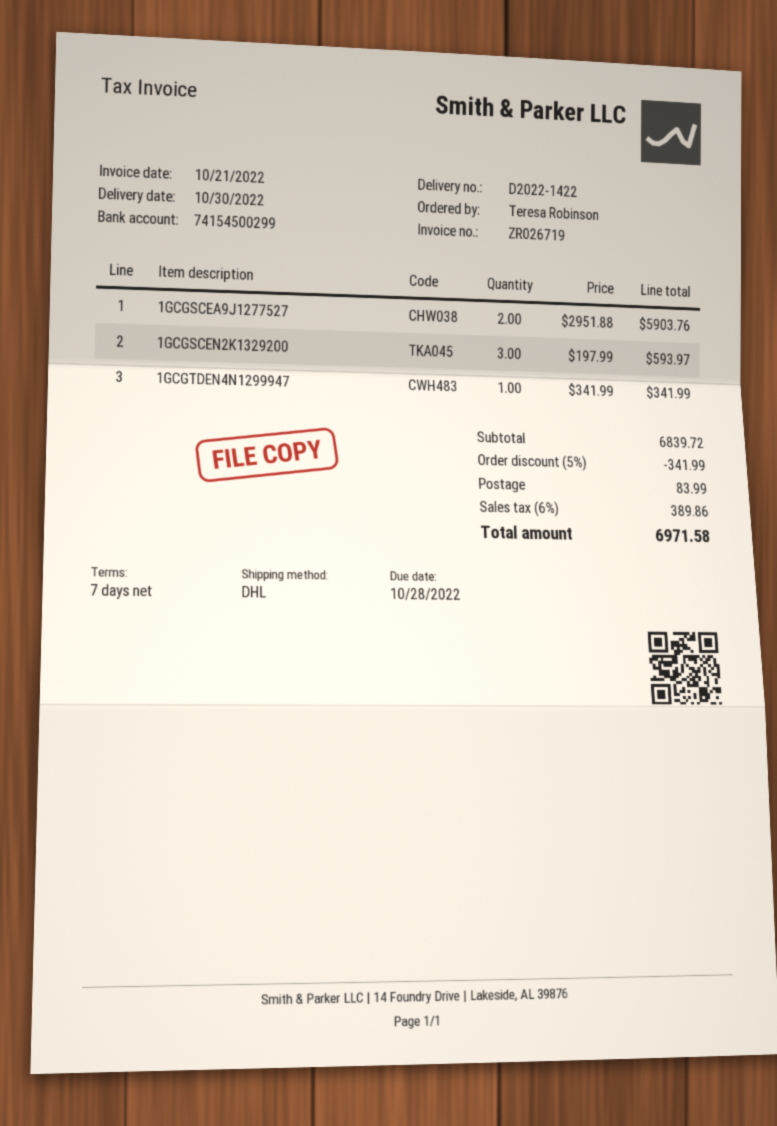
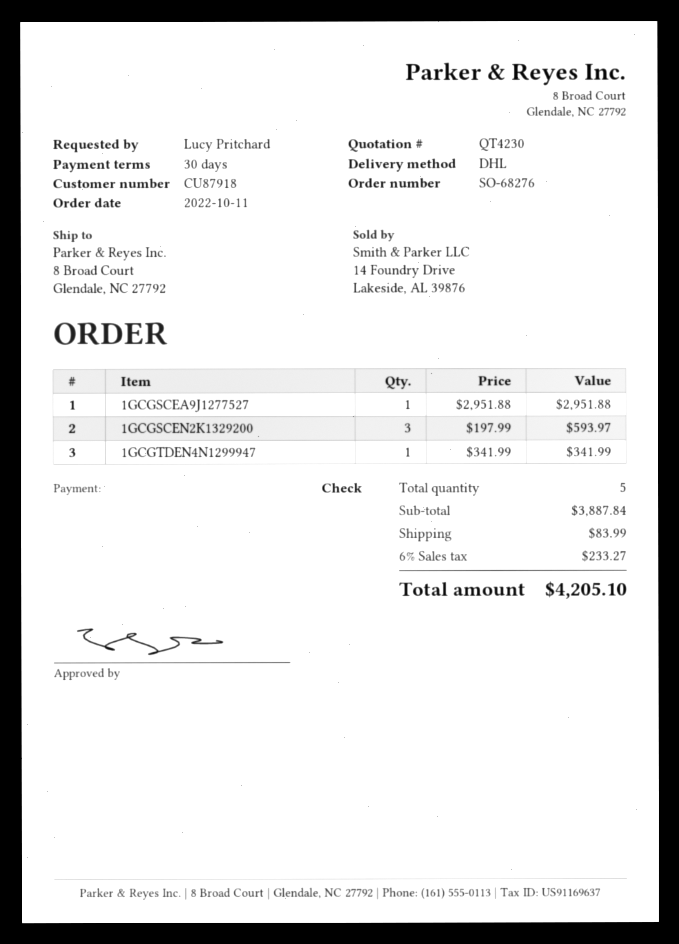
payment terms: 7 days -> 30 days
ordered by: Teresa Robinson -> Lucy Pritchard
1GCGSCEA9J1277527: 2 x 2951.88 = 5903.76 -> 1 x 2951.88 = 2951.88
subtotal: 6839.72 -> 3887.84
discount: 5% = 341.99 -> none
tax: 6% = 389.86 -> 6% = 233.27
total: 6971.58 -> 4205.10

